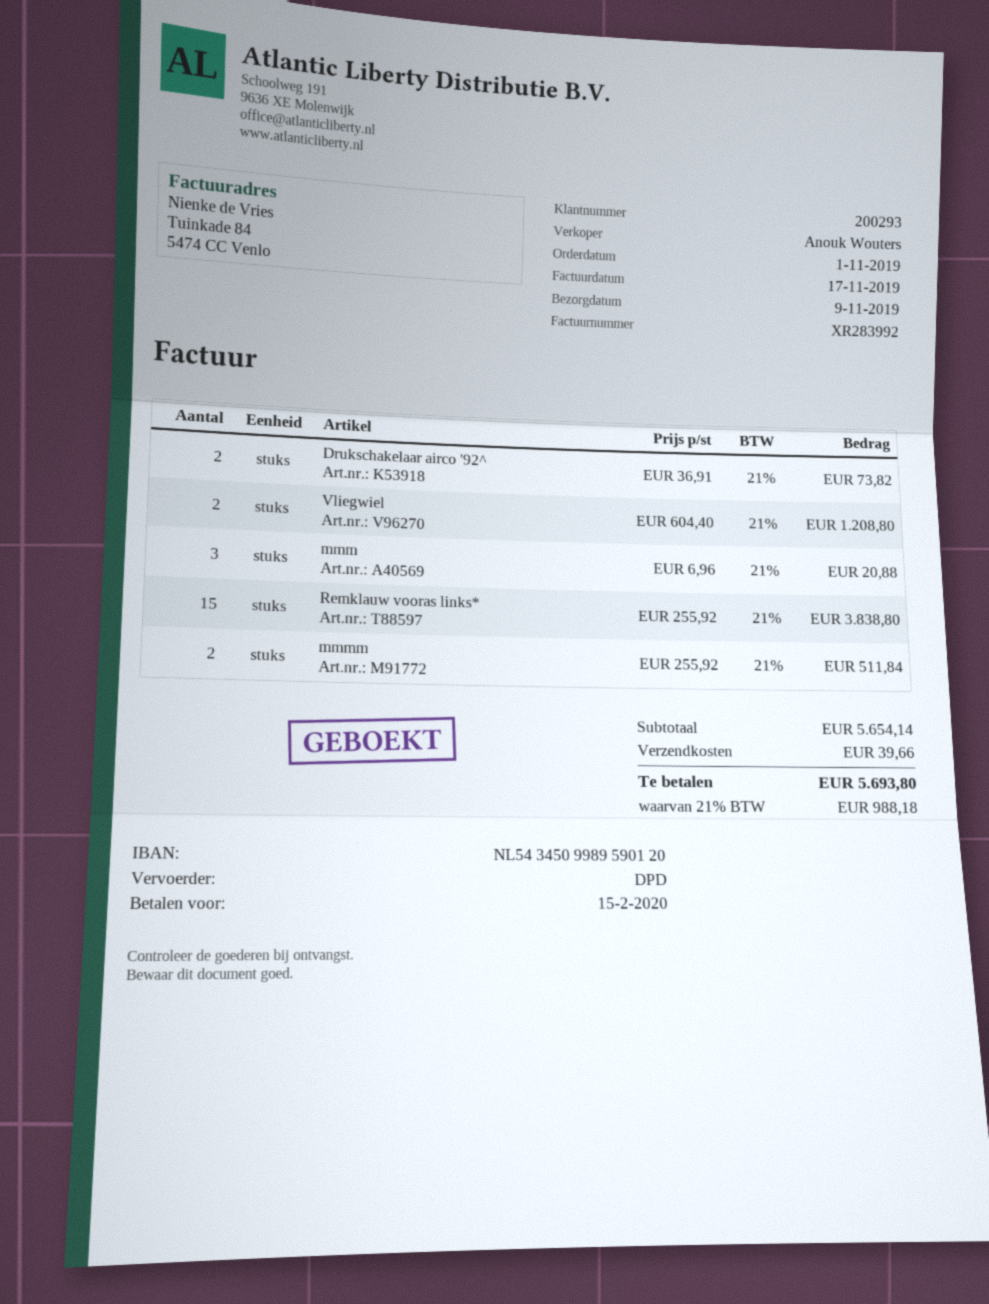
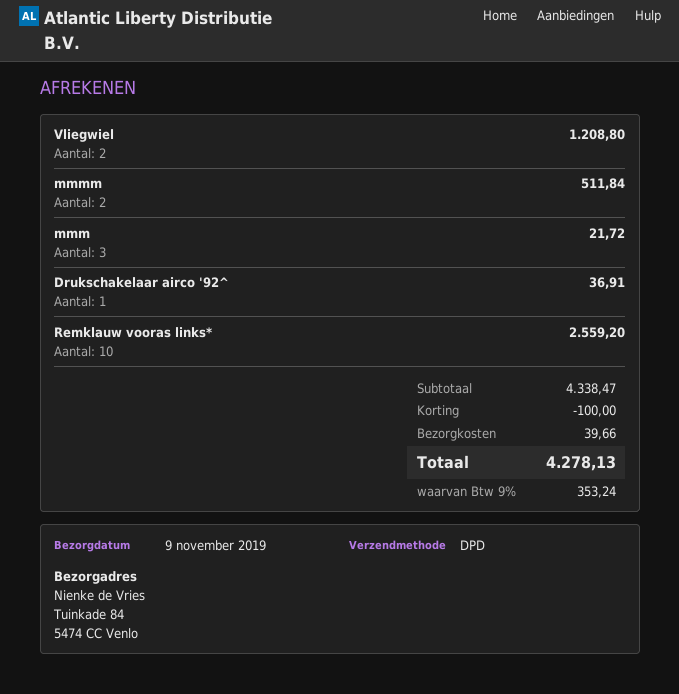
Drukschakelaar airco '92^: 2 for 73.82 -> 1 for 36.91
mmm: 3 for 20.88 -> 3 for 21.72
Remklauw vooras links*: 15 for 3838.80 -> 10 for 2559.20
subtotal: 5654.14 -> 4338.47
discount: none -> 100.00
tax: 21% = 988.18 -> 9% = 353.24
total: 5693.80 -> 4278.13

